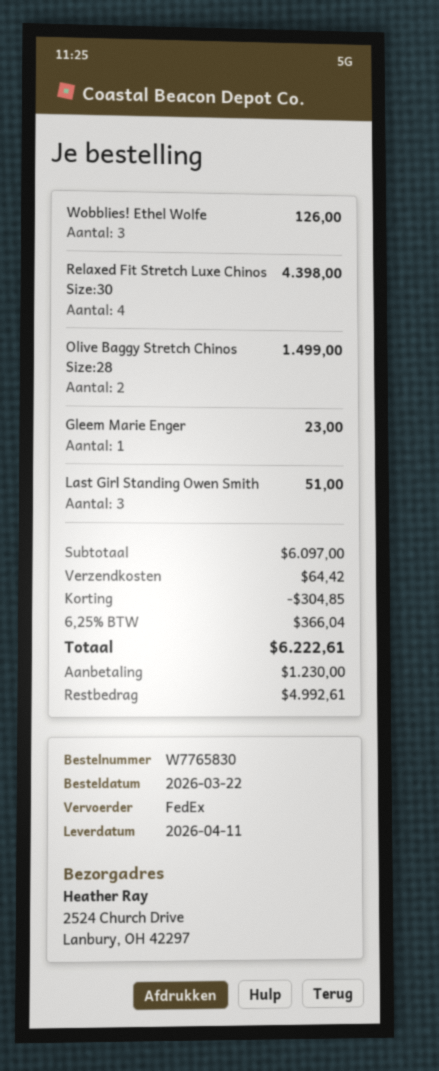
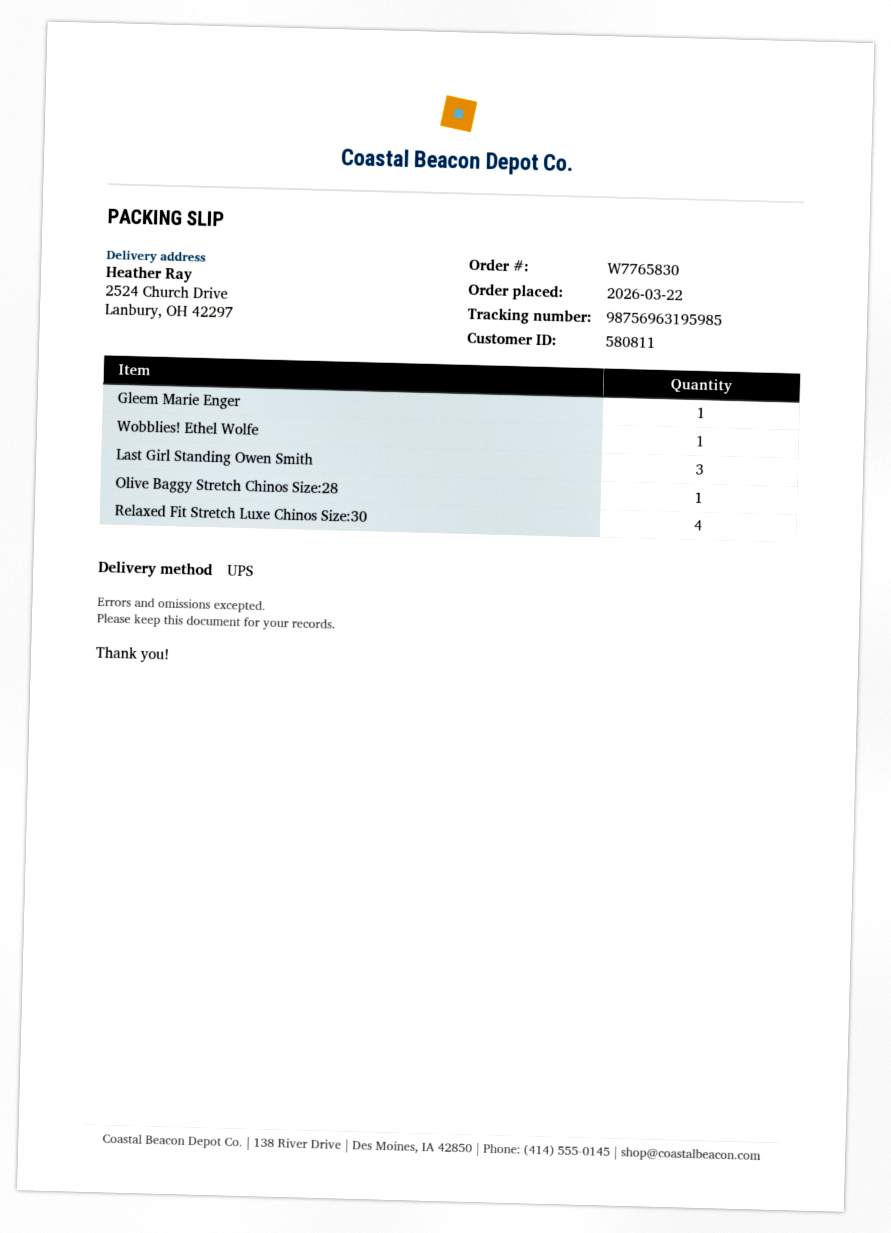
shipping method: FedEx -> UPS
Wobblies! Ethel Wolfe: 3 -> 1
Olive Baggy Stretch Chinos Size:28: 2 -> 1

